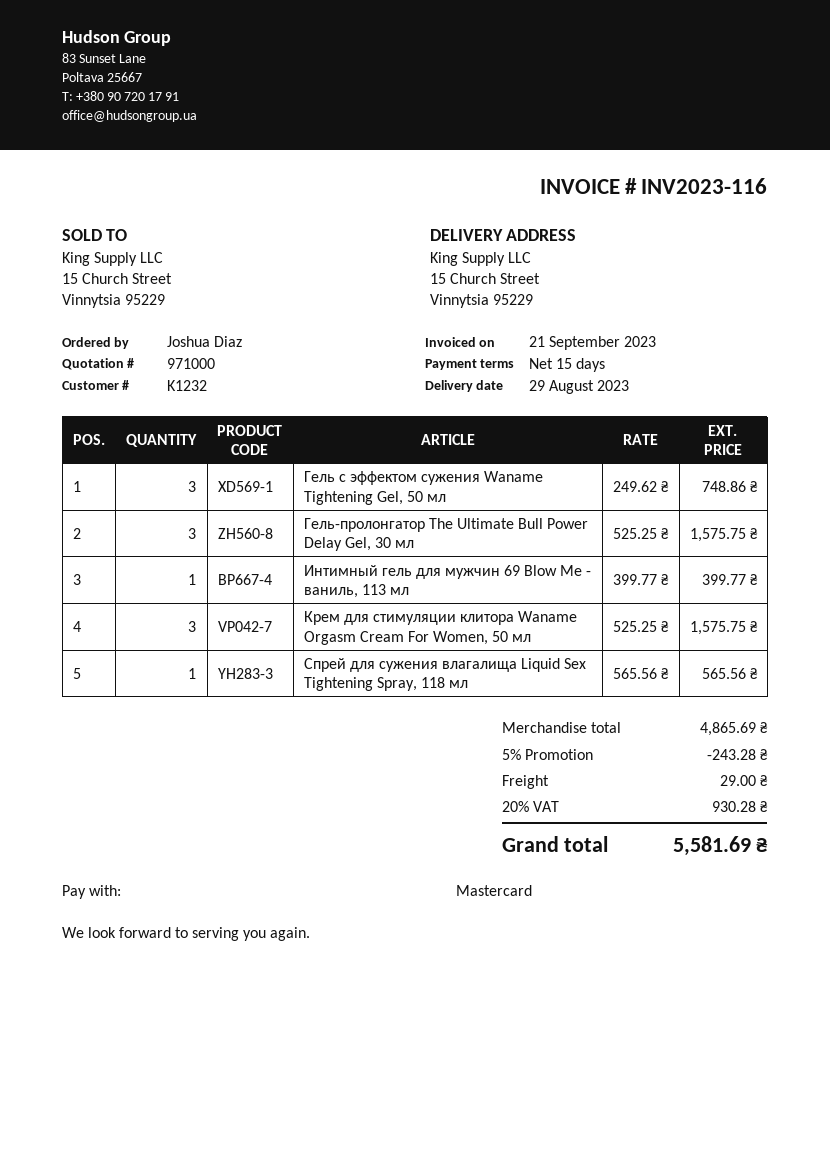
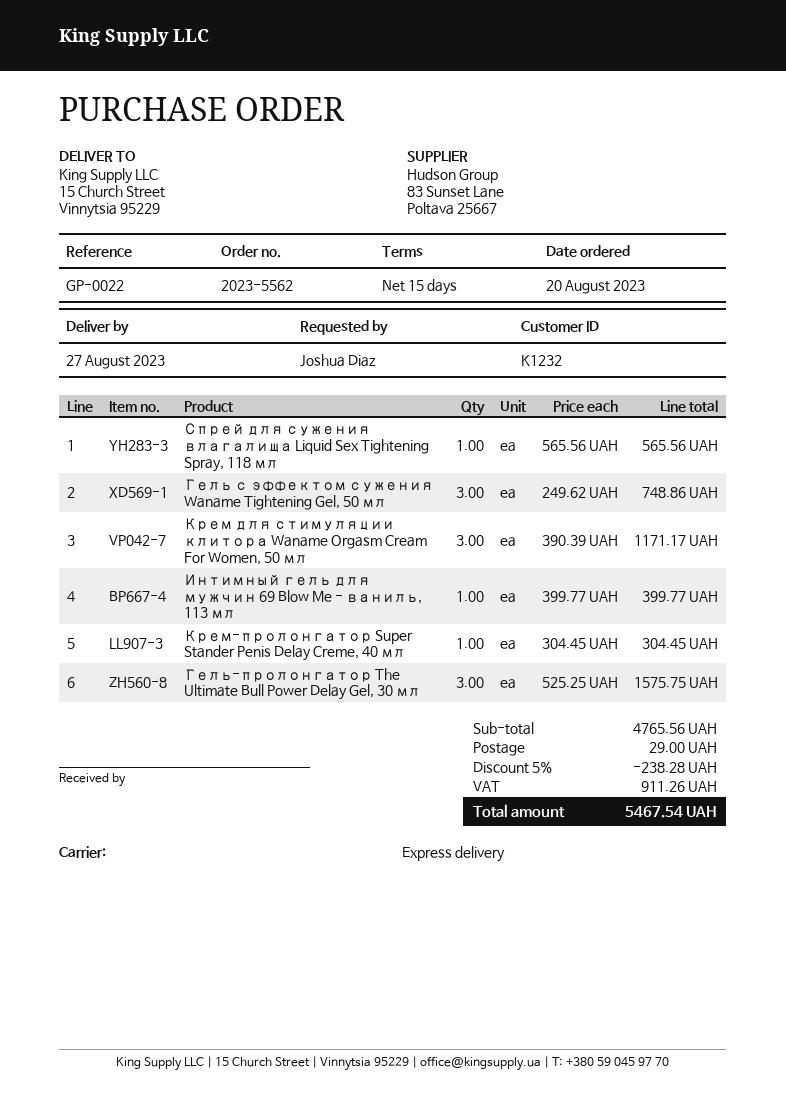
delivery date: 2023-08-29 -> 2023-08-27
Крем для стимуляции клитора Waname Orgasm Cream For Women, 50 мл: 3 x 525.25 = 1575.75 -> 3 x 390.39 = 1171.17
Крем-пролонгатор Super Stander Penis Delay Creme, 40 мл: none -> 1 x 304.45 = 304.45
subtotal: 4865.69 -> 4765.56
discount: 5% = 243.28 -> 5% = 238.28
tax: 930.28 -> 911.26
total: 5581.69 -> 5467.54

